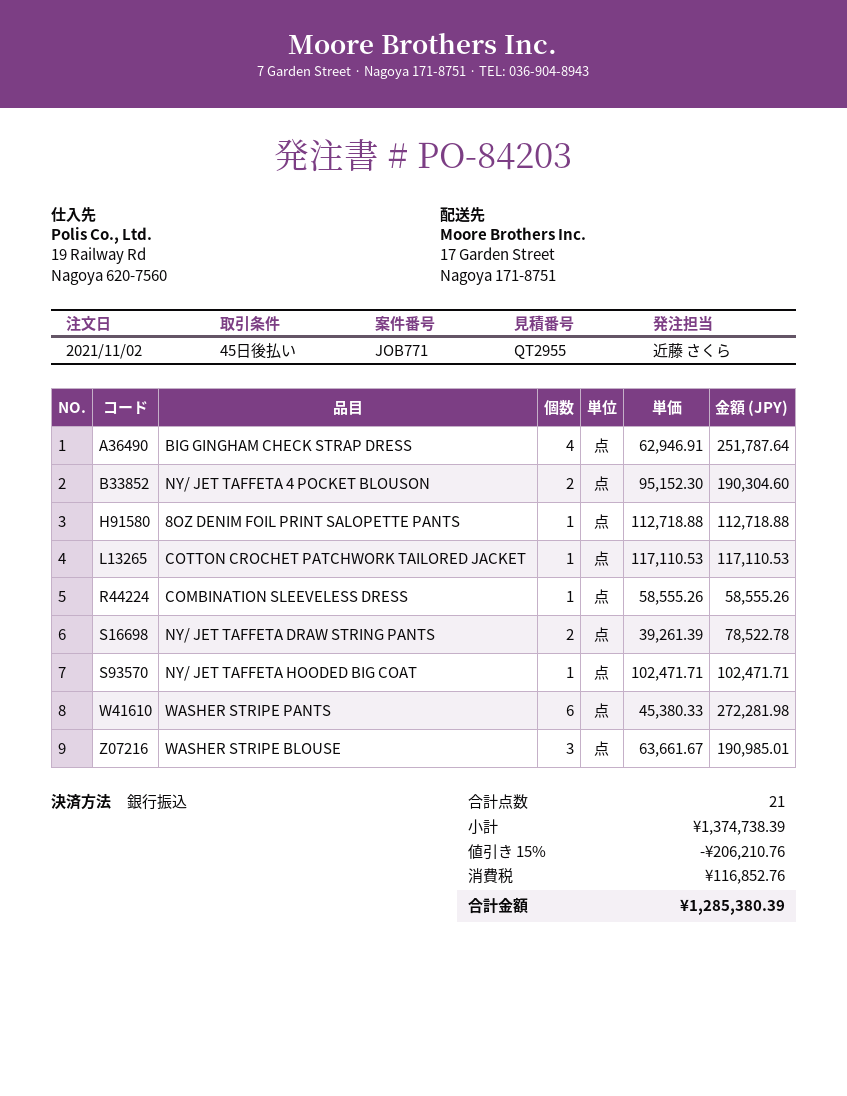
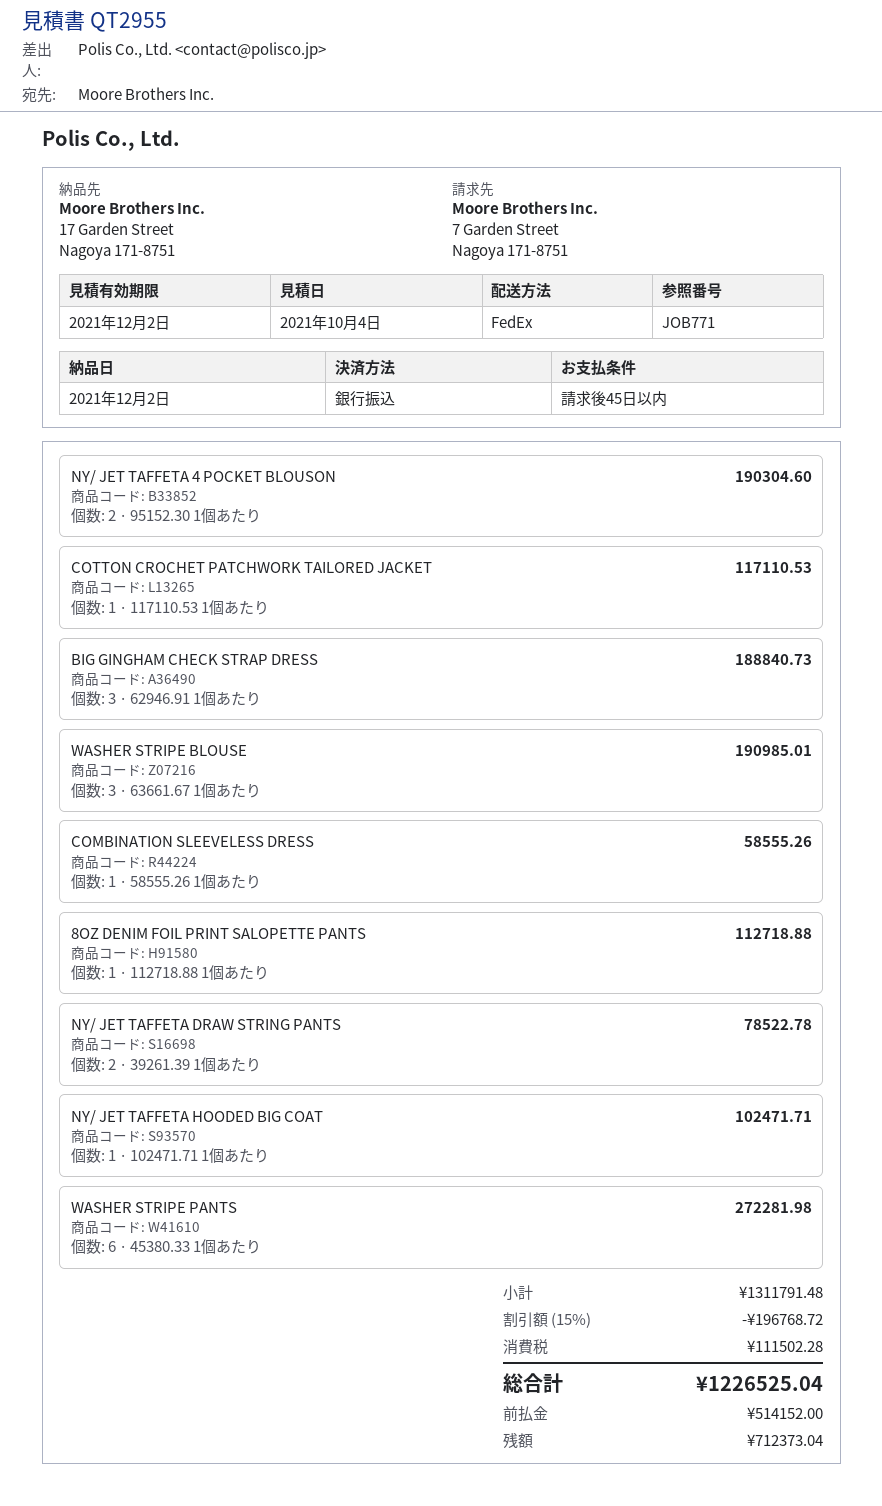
BIG GINGHAM CHECK STRAP DRESS: 4 x 62946.91 = 251787.64 -> 3 x 62946.91 = 188840.73
subtotal: 1374738.39 -> 1311791.48
discount: 15% = 206210.76 -> 15% = 196768.72
tax: 116852.76 -> 111502.28
total: 1285380.39 -> 1226525.04

